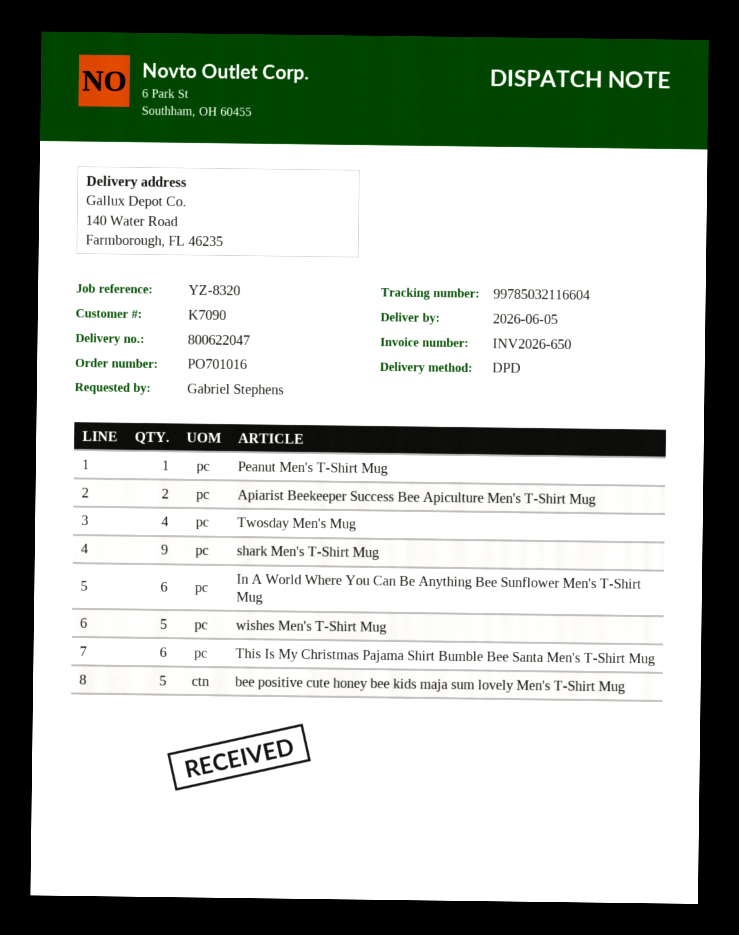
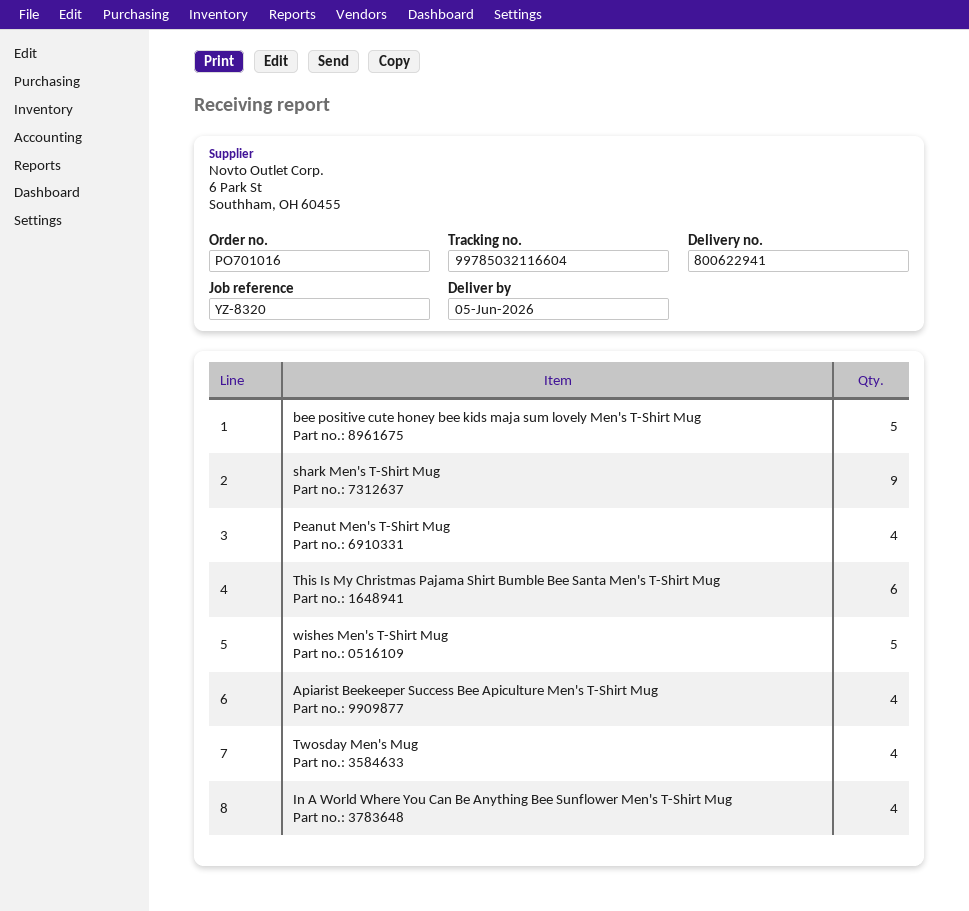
delivery note number: 800622047 -> 800622941
Peanut Men's T-Shirt Mug: 1 -> 4
Apiarist Beekeeper Success Bee Apiculture Men's T-Shirt Mug: 2 -> 4
In A World Where You Can Be Anything Bee Sunflower Men's T-Shirt Mug: 6 -> 4

